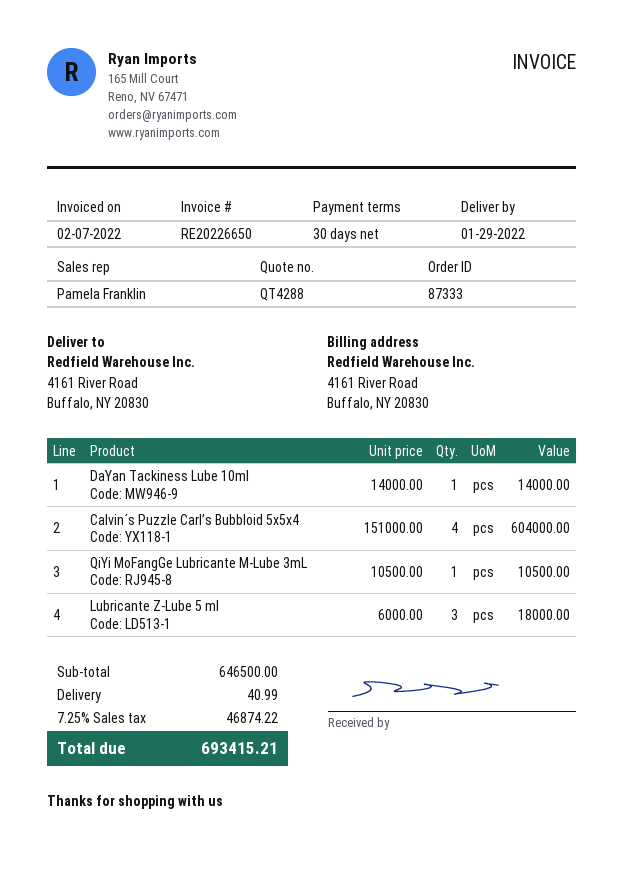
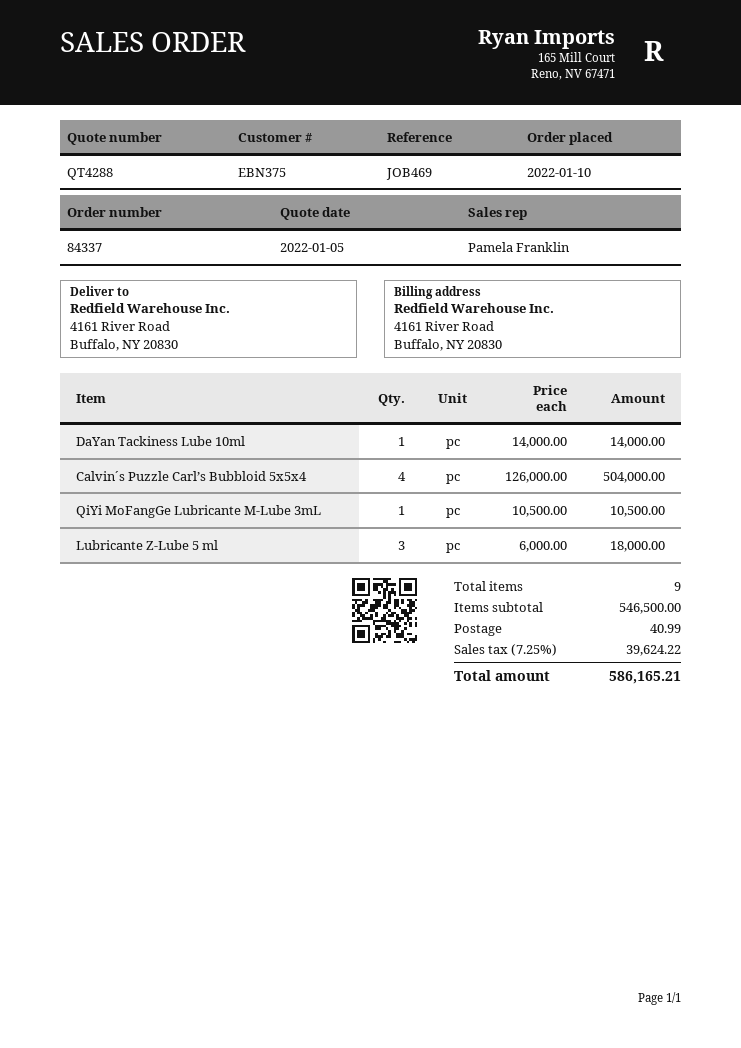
order number: 87333 -> 84337
Calvin´s Puzzle Carl’s Bubbloid 5x5x4: 4 x 151000.00 = 604000.00 -> 4 x 126000.00 = 504000.00
subtotal: 646500.00 -> 546500.00
tax: 7.25% = 46874.22 -> 7.25% = 39624.22
total: 693415.21 -> 586165.21

